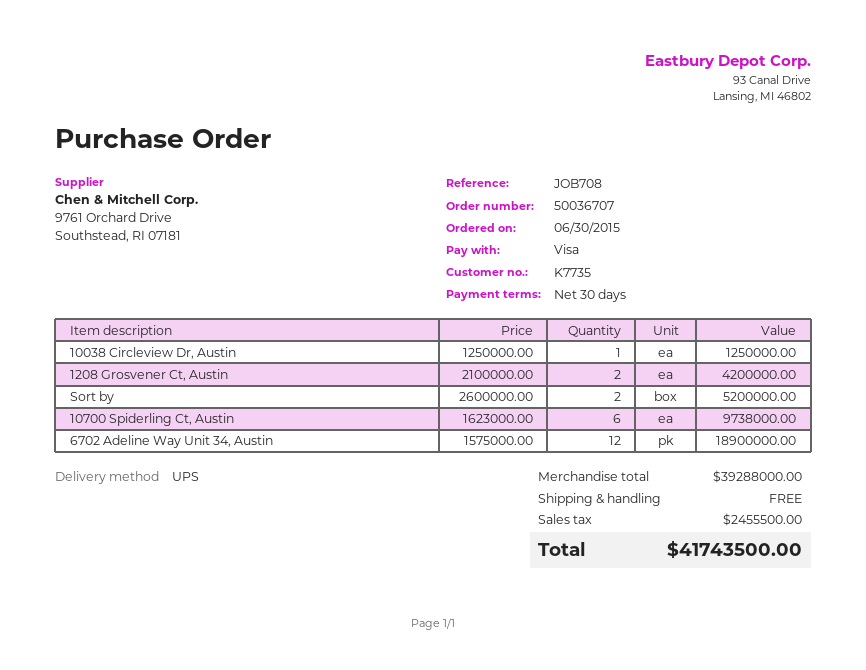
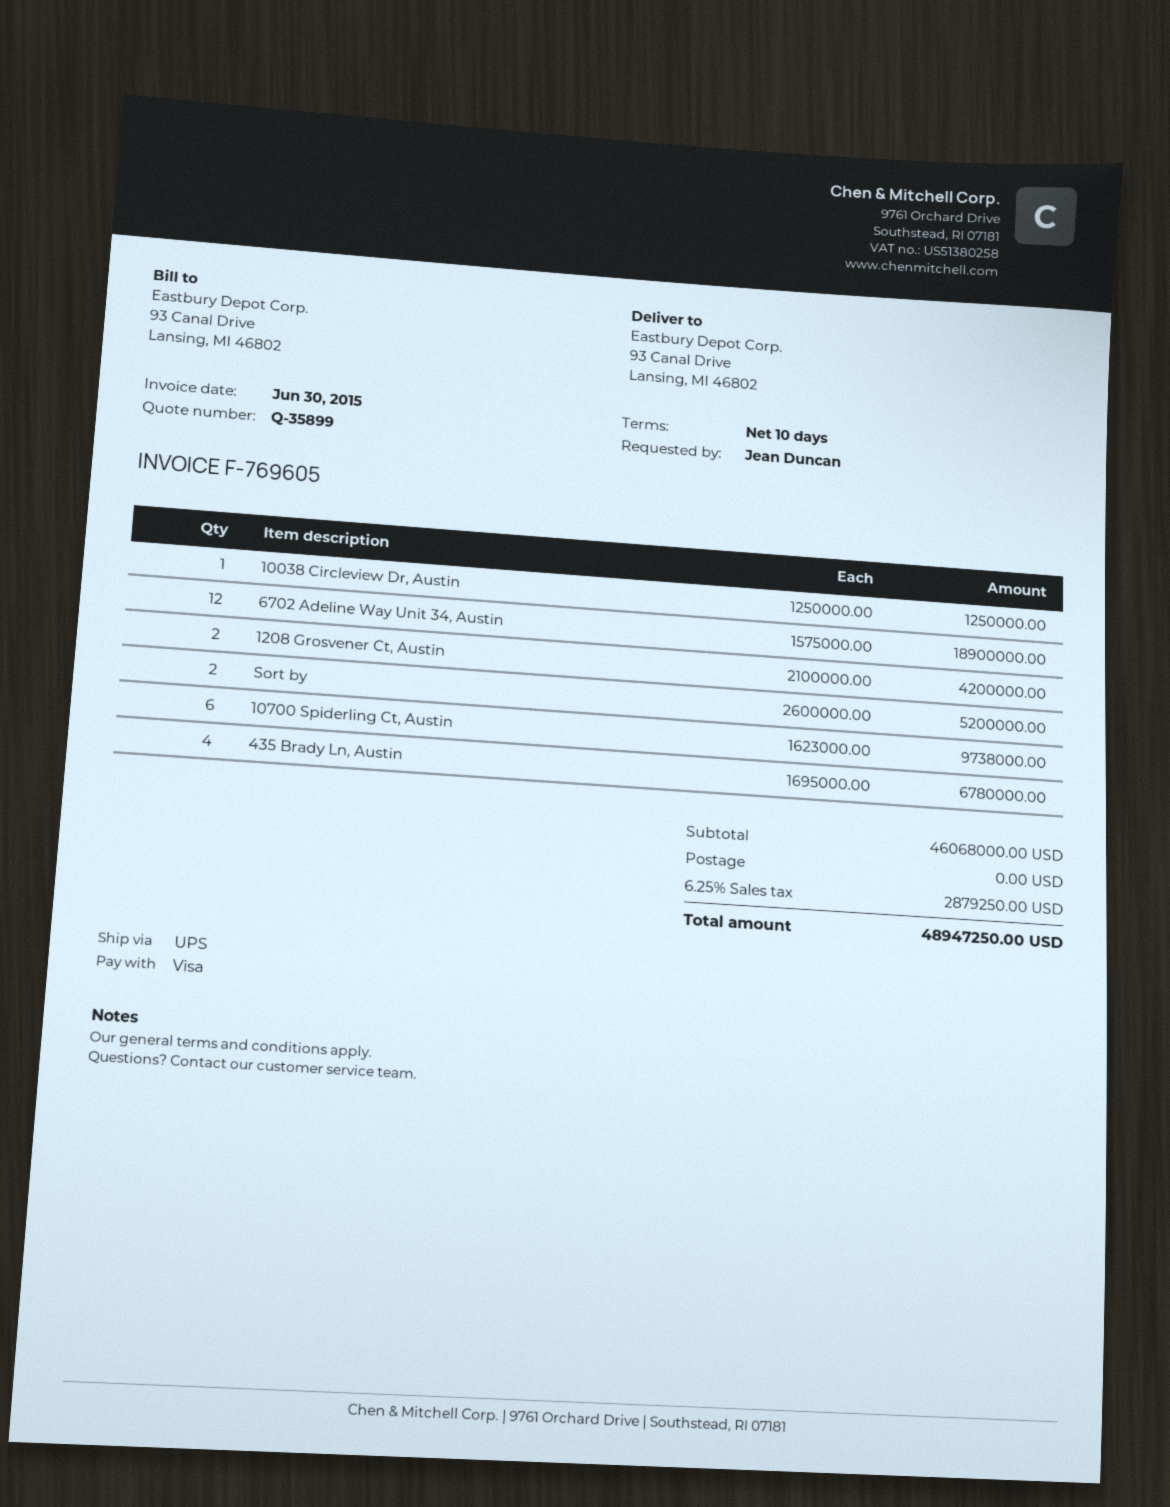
payment terms: 30 days -> 10 days
435 Brady Ln, Austin: none -> 4 x 1695000.00 = 6780000.00
subtotal: 39288000.00 -> 46068000.00
tax: 2455500.00 -> 2879250.00
total: 41743500.00 -> 48947250.00

